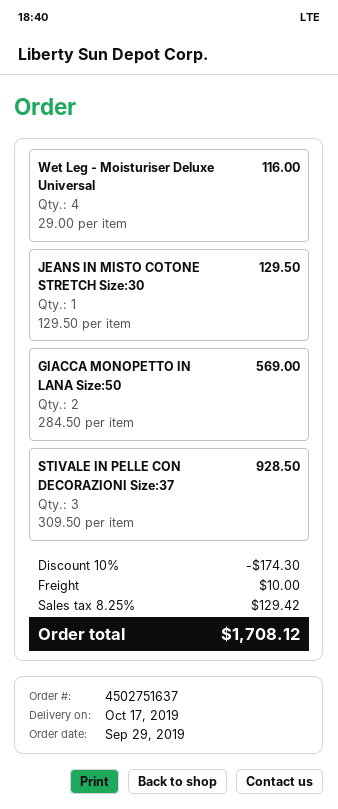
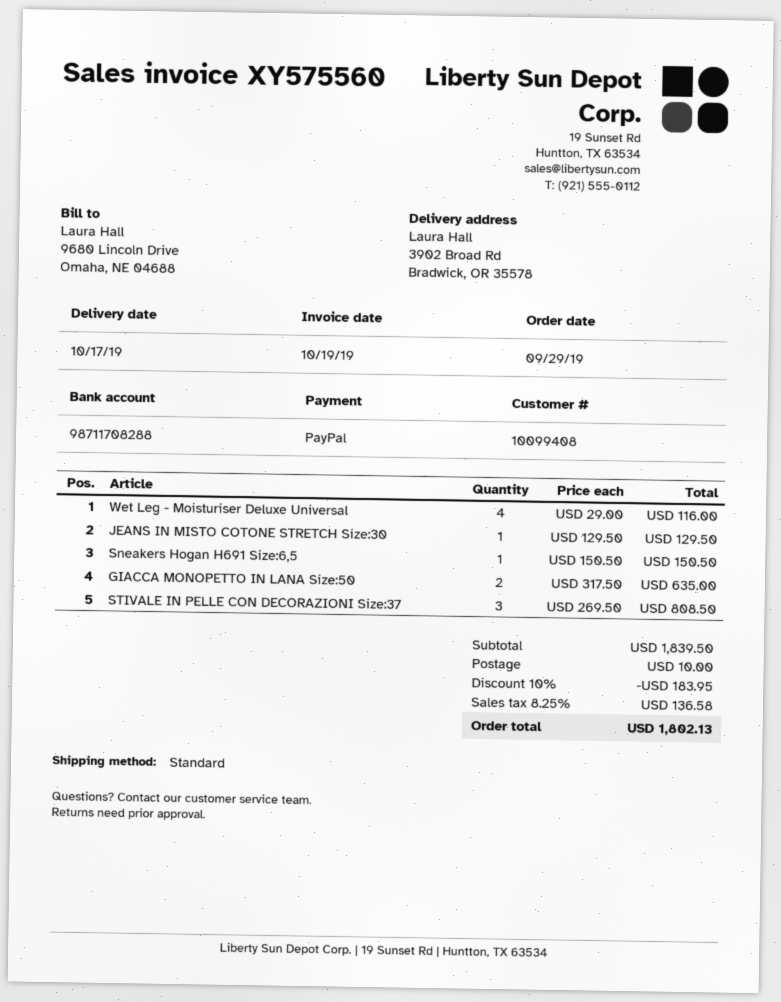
GIACCA MONOPETTO IN LANA Size:50: 2 x 284.50 = 569.00 -> 2 x 317.50 = 635.00
STIVALE IN PELLE CON DECORAZIONI Size:37: 3 x 309.50 = 928.50 -> 3 x 269.50 = 808.50
Sneakers Hogan H691 Size:6,5: none -> 1 x 150.50 = 150.50
discount: 10% = 174.30 -> 10% = 183.95
tax: 8.25% = 129.42 -> 8.25% = 136.58
total: 1708.12 -> 1802.13

